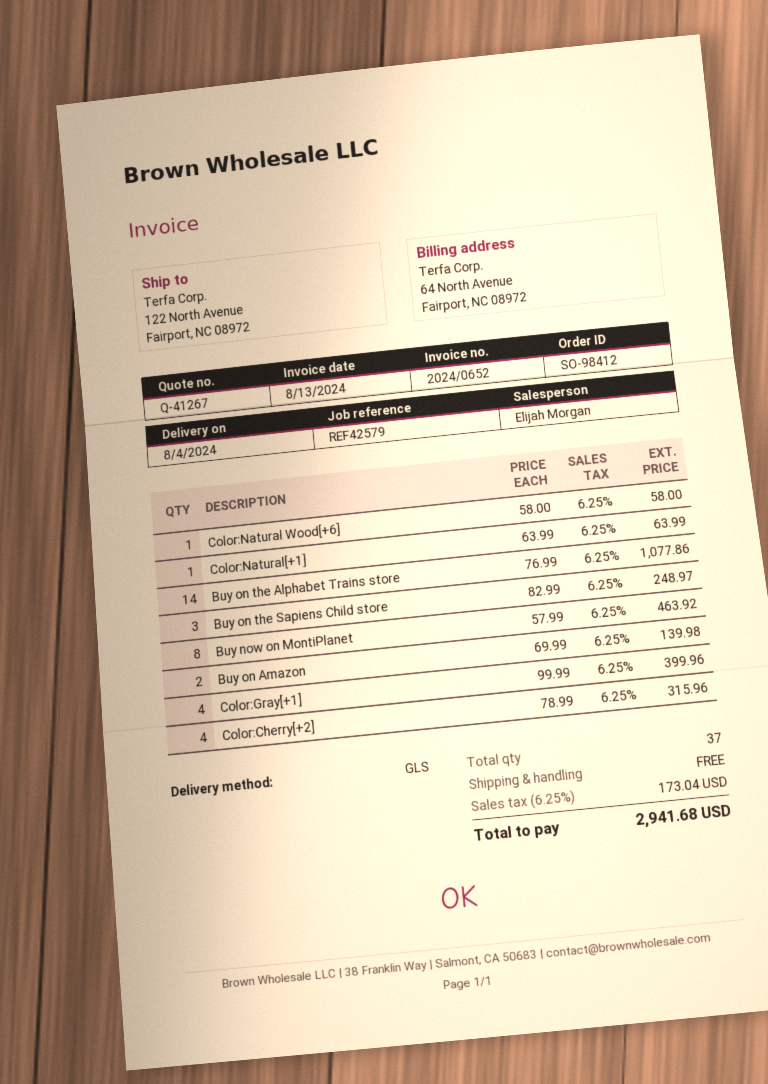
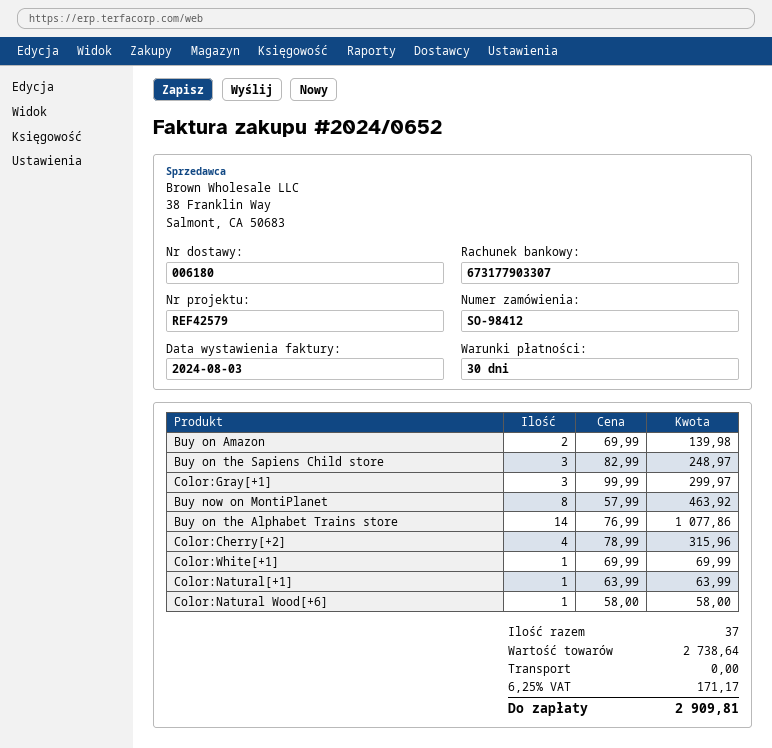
invoice date: 2024-08-13 -> 2024-08-03
Color:Gray[+1]: 4 x 99.99 = 399.96 -> 3 x 99.99 = 299.97
Color:White[+1]: none -> 1 x 69.99 = 69.99
tax: 6.25% = 173.04 -> 6.25% = 171.17
total: 2941.68 -> 2909.81

